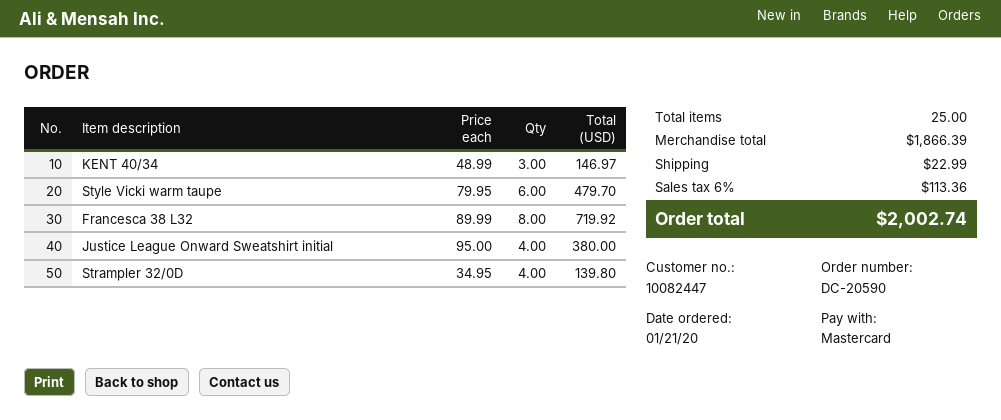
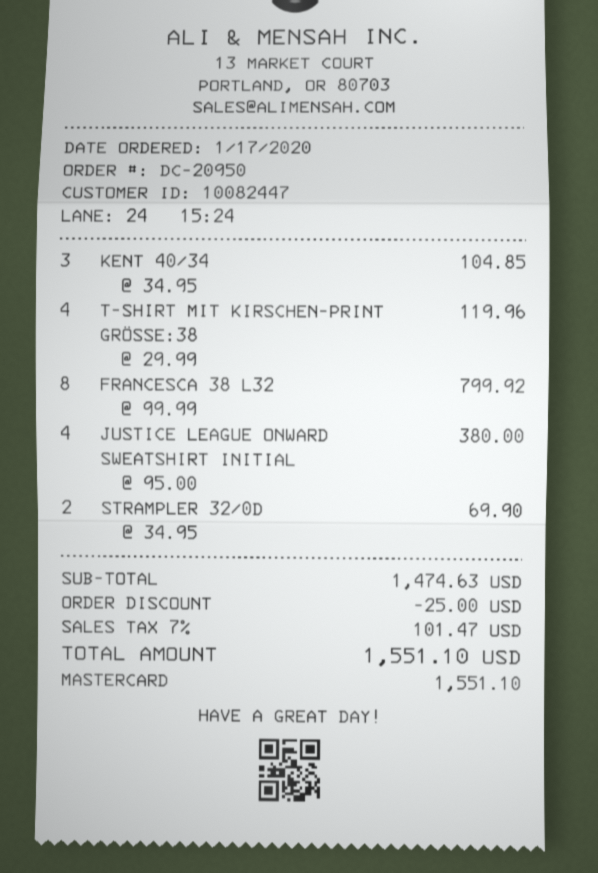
order number: DC-20590 -> DC-20950
order date: 2020-01-21 -> 2020-01-17
KENT 40/34: 3 x 48.99 = 146.97 -> 3 x 34.95 = 104.85
Style Vicki warm taupe: 6 x 79.95 = 479.70 -> none
Francesca 38 L32: 8 x 89.99 = 719.92 -> 8 x 99.99 = 799.92
Strampler 32/0D: 4 x 34.95 = 139.80 -> 2 x 34.95 = 69.90
T-SHIRT MIT KIRSCHEN-PRINT GRÖSSE:38: none -> 4 x 29.99 = 119.96
subtotal: 1866.39 -> 1474.63
discount: none -> 25.00
shipping: 22.99 -> none
tax: 6% = 113.36 -> 7% = 101.47
total: 2002.74 -> 1551.10

